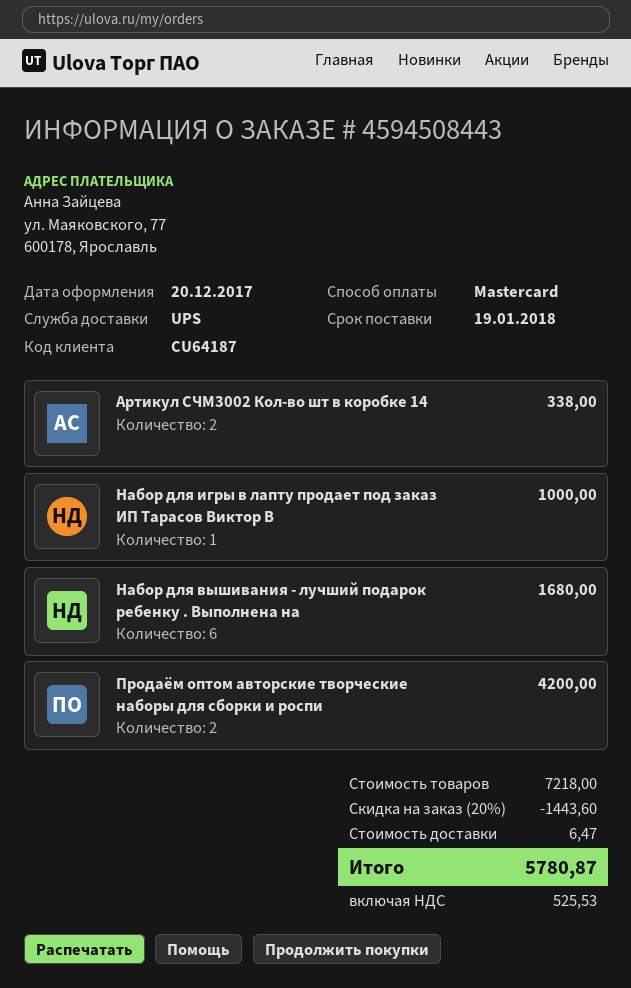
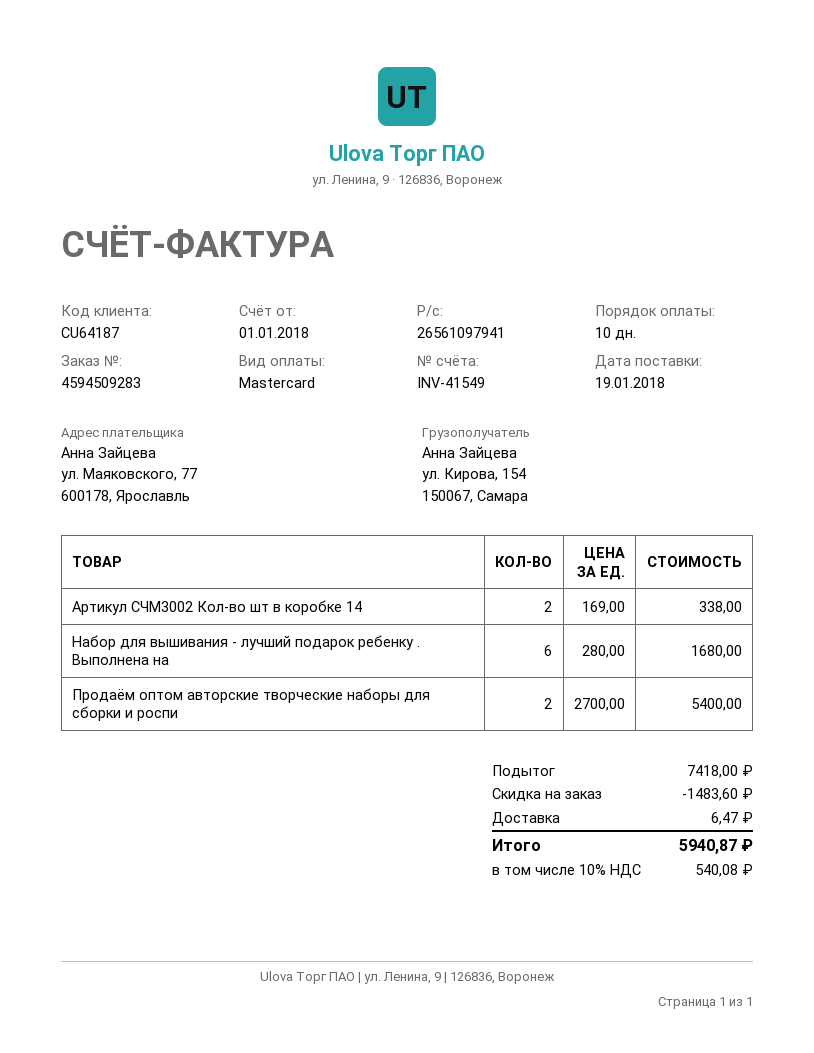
order number: 4594508443 -> 4594509283
Набор для игры в лапту продает под заказ ИП Тарасов Виктор В: 1 for 1000.00 -> none
Продаём оптом авторские творческие наборы для сборки и роспи: 2 for 4200.00 -> 2 for 5400.00
subtotal: 7218.00 -> 7418.00
discount: 1443.60 -> 1483.60
tax: 525.53 -> 540.08
total: 5780.87 -> 5940.87

